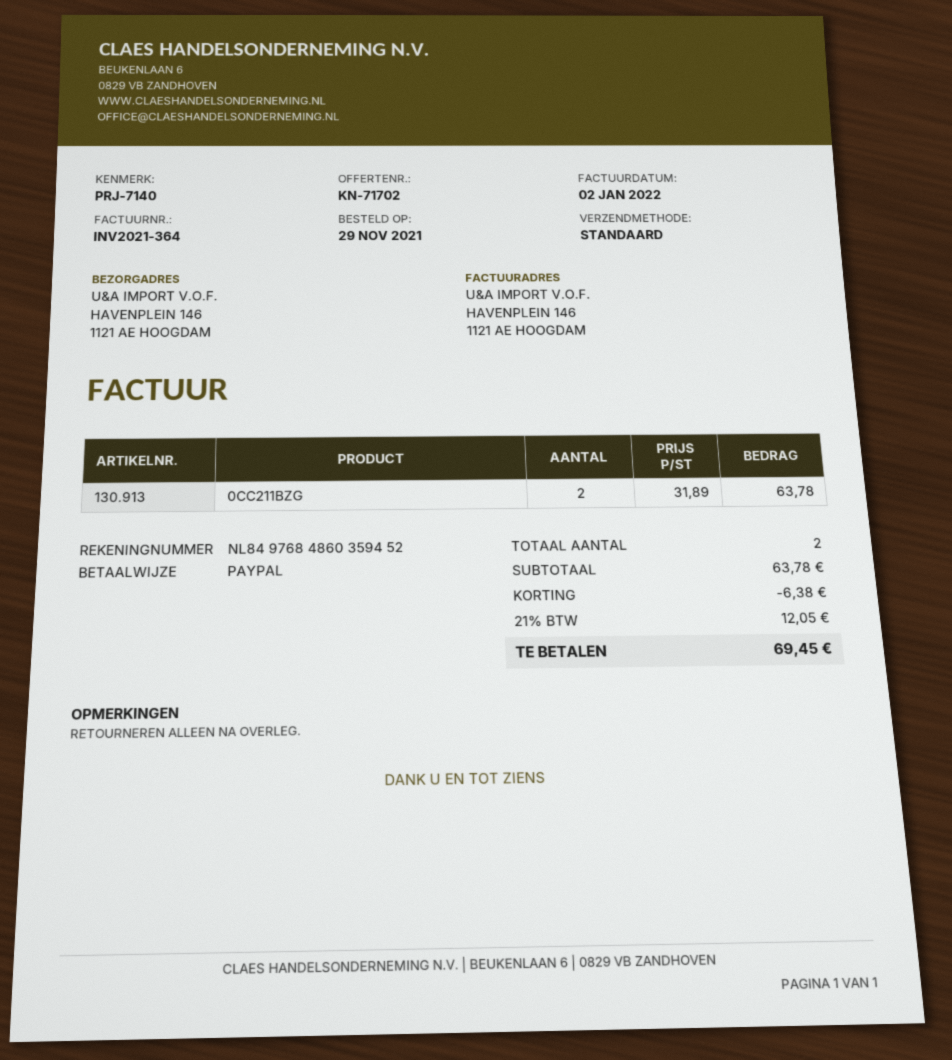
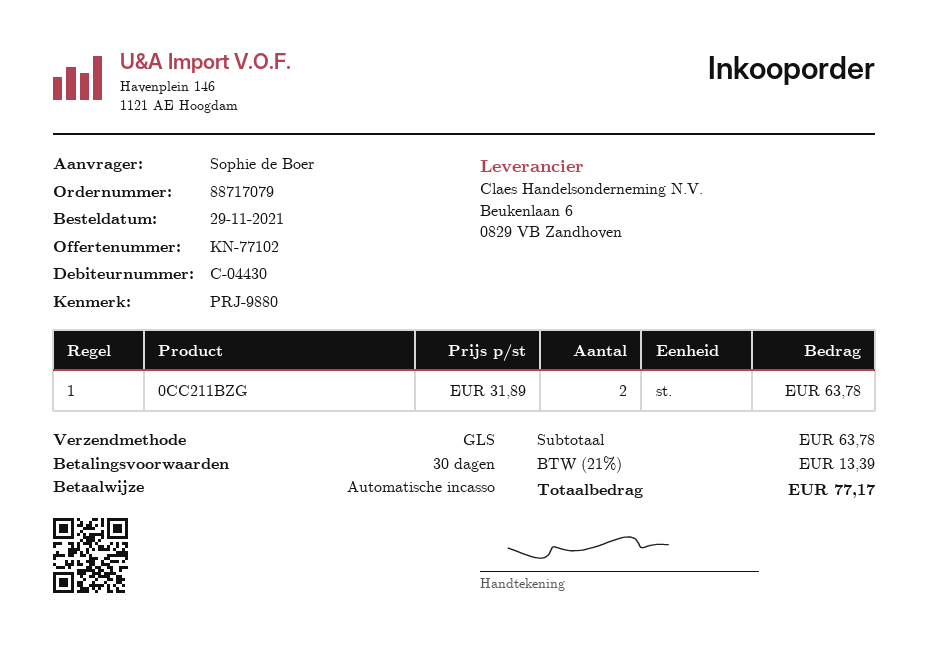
quote number: KN-71702 -> KN-77102
reference: PRJ-7140 -> PRJ-9880
payment method: PayPal -> direct debit
shipping method: standard -> GLS
discount: 6.38 -> none
tax: 21% = 12.05 -> 21% = 13.39
total: 69.45 -> 77.17

